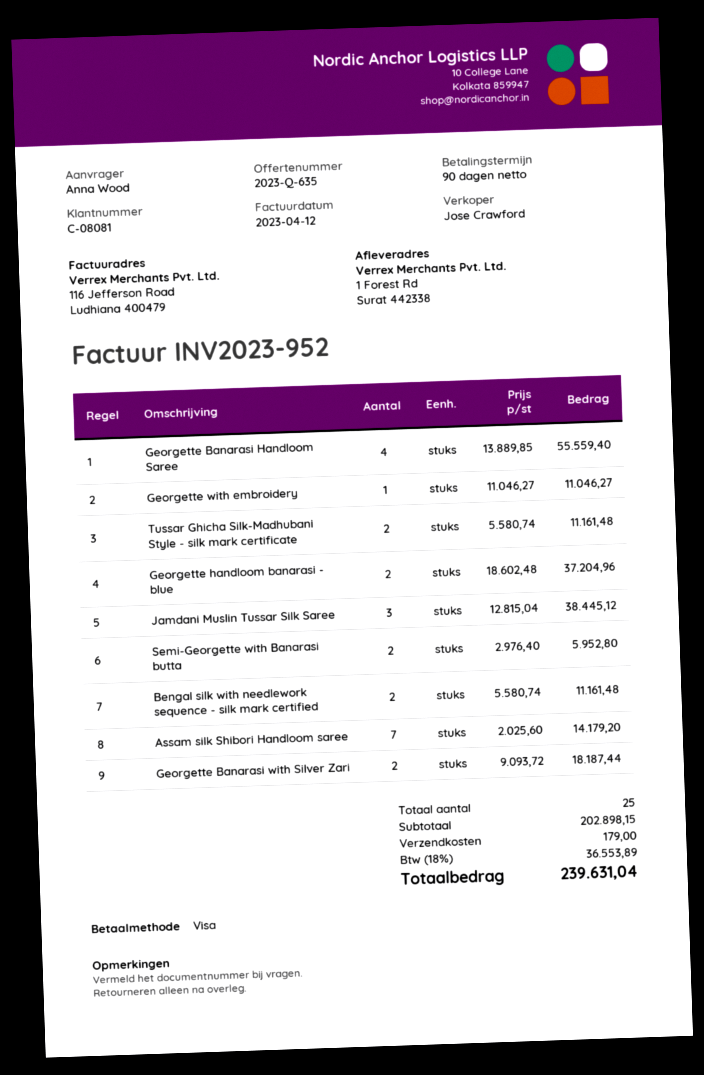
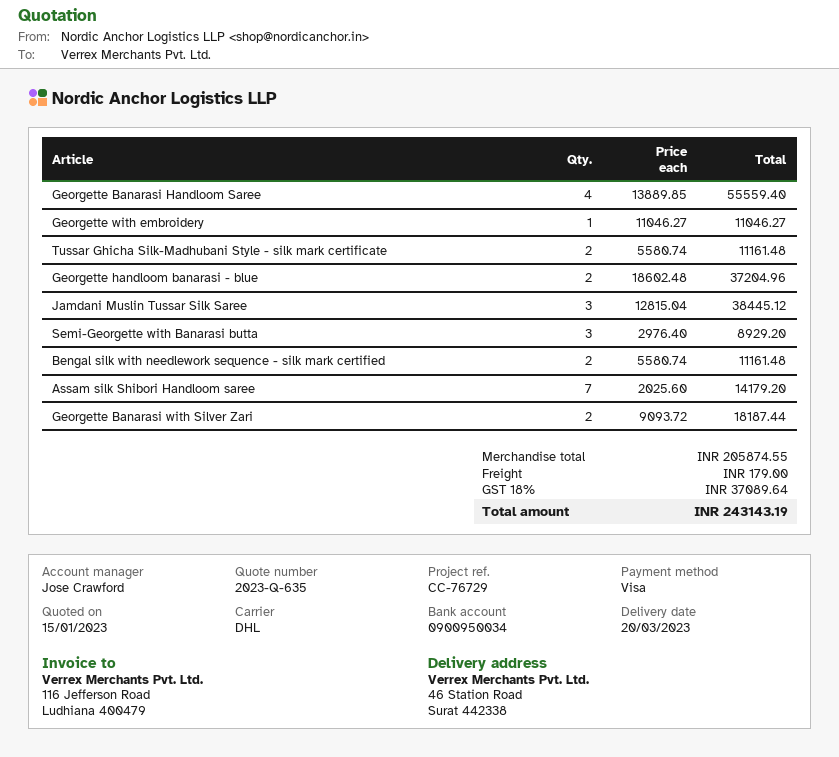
ship to: 1 Forest Rd, Surat 442338 -> 46 Station Road, Surat 442338
Semi-Georgette with Banarasi butta: 2 x 2976.40 = 5952.80 -> 3 x 2976.40 = 8929.20
subtotal: 202898.15 -> 205874.55
tax: 18% = 36553.89 -> 18% = 37089.64
total: 239631.04 -> 243143.19

